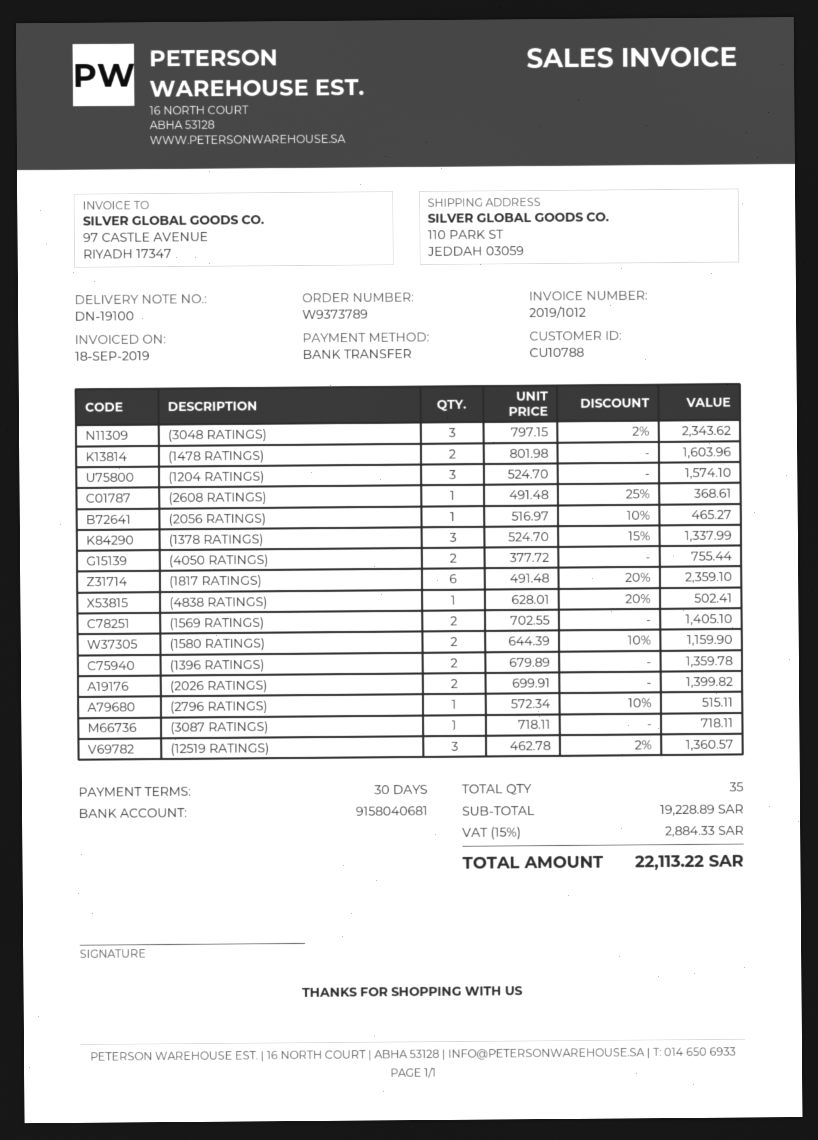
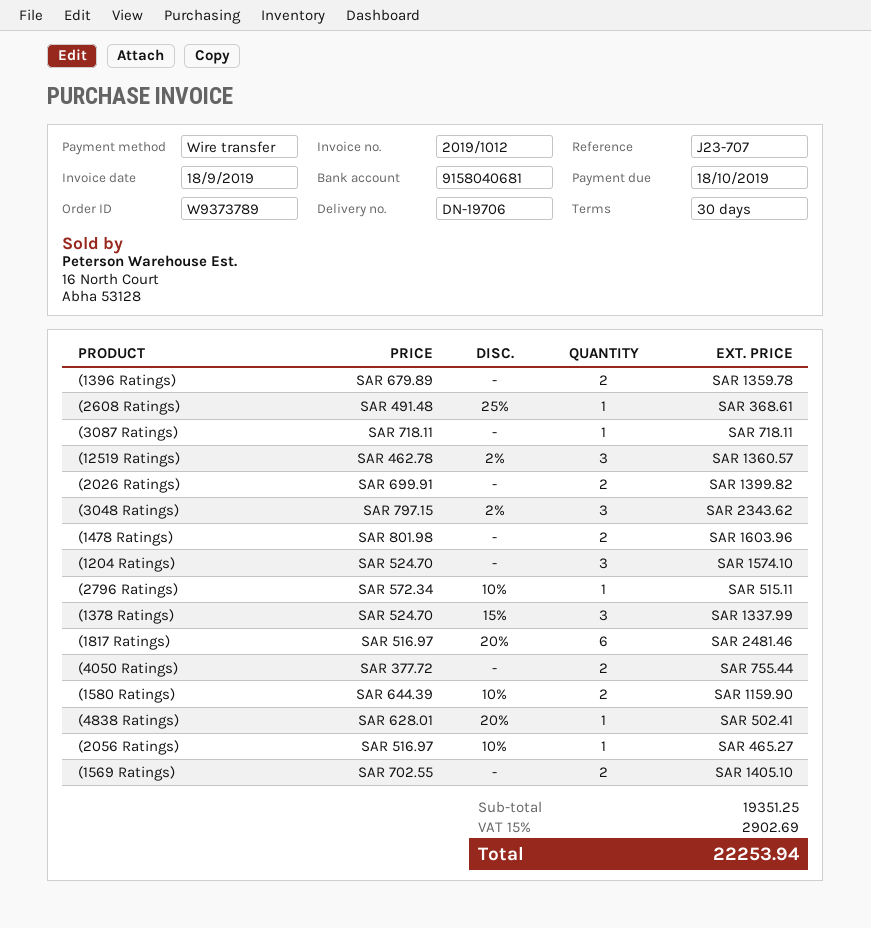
delivery note number: DN-19100 -> DN-19706
(1817 RATINGS): 6 x 491.48 - 20% = 2359.10 -> 6 x 516.97 - 20% = 2481.46
subtotal: 19228.89 -> 19351.25
tax: 15% = 2884.33 -> 15% = 2902.69
total: 22113.22 -> 22253.94

